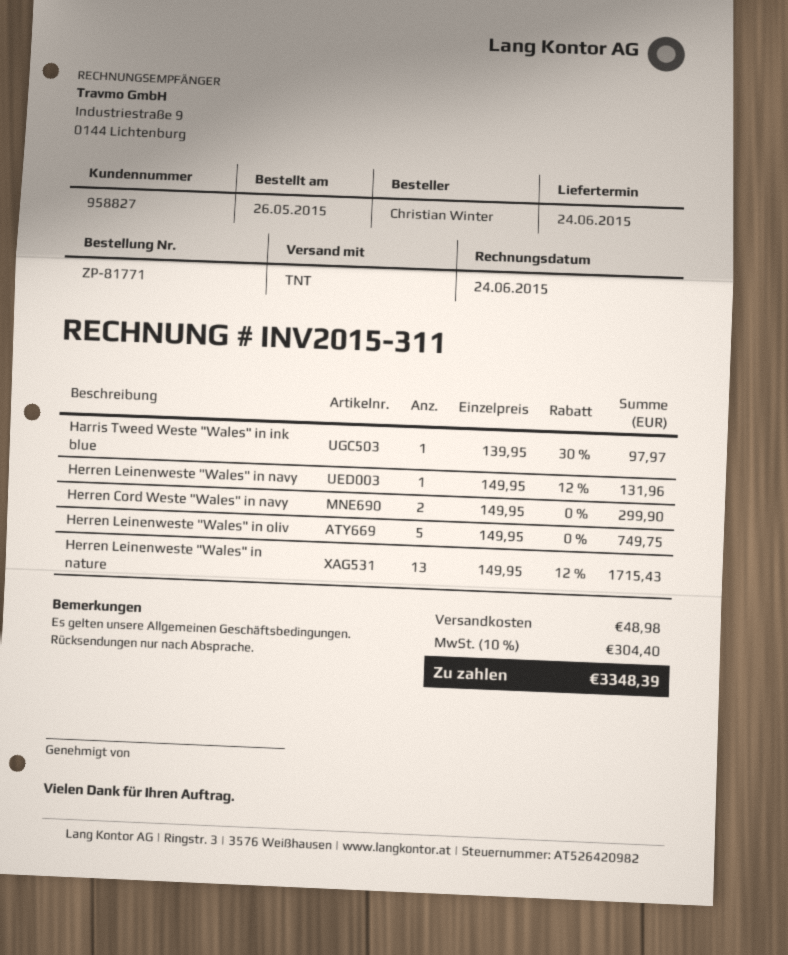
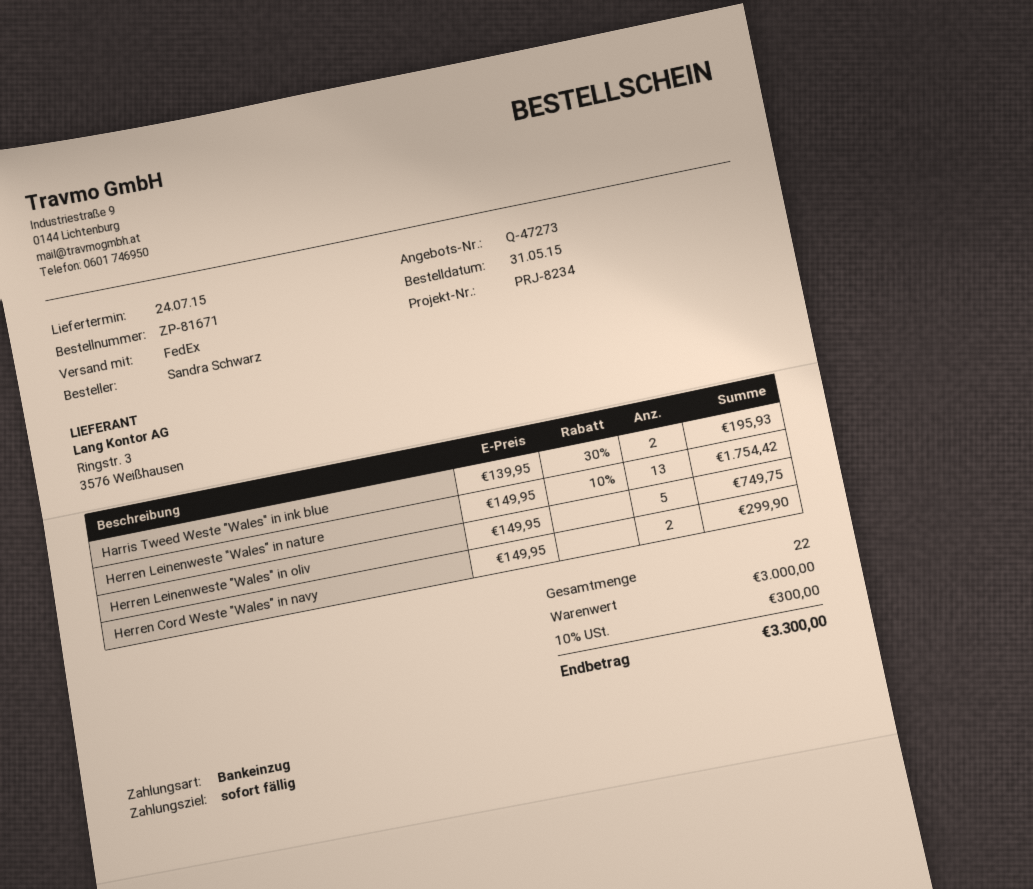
order number: ZP-81771 -> ZP-81671
order date: 2015-05-26 -> 2015-05-31
delivery date: 2015-06-24 -> 2015-07-24
ordered by: Christian Winter -> Sandra Schwarz
shipping method: TNT -> FedEx
Harris Tweed Weste "Wales" in ink blue: 1 x 139.95 - 30% = 97.97 -> 2 x 139.95 - 30% = 195.93
Herren Leinenweste "Wales" in navy: 1 x 149.95 - 12% = 131.96 -> none
Herren Leinenweste "Wales" in nature: 13 x 149.95 - 12% = 1715.43 -> 13 x 149.95 - 10% = 1754.42
shipping: 48.98 -> none
tax: 10% = 304.40 -> 10% = 300.00
total: 3348.39 -> 3300.00

